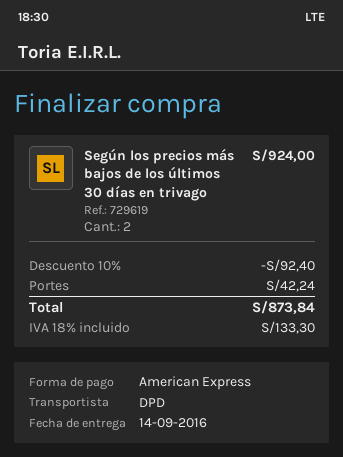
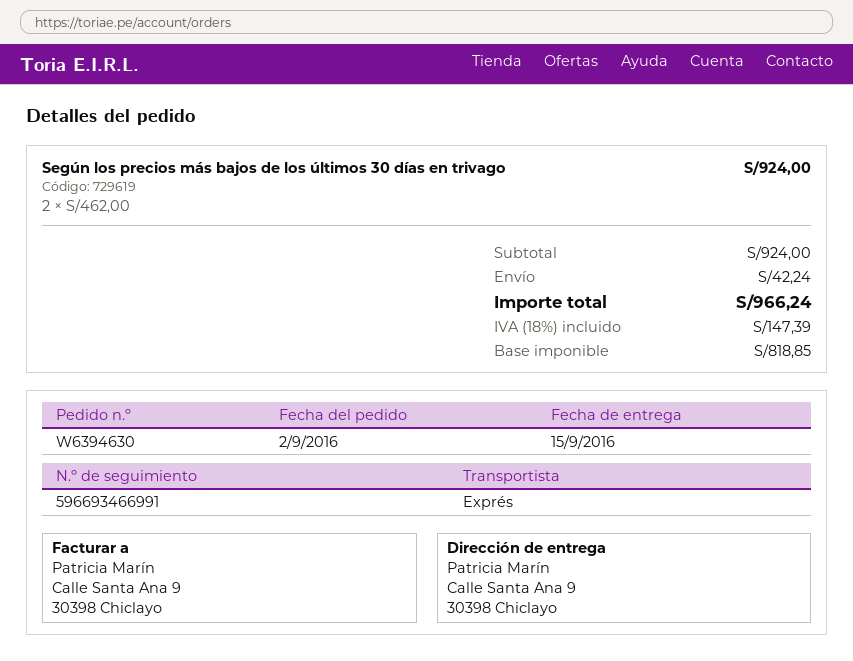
delivery date: 2016-09-14 -> 2016-09-15
shipping method: DPD -> express
discount: 10% = 92.40 -> none
tax: 18% = 133.30 -> 18% = 147.39
total: 873.84 -> 966.24

